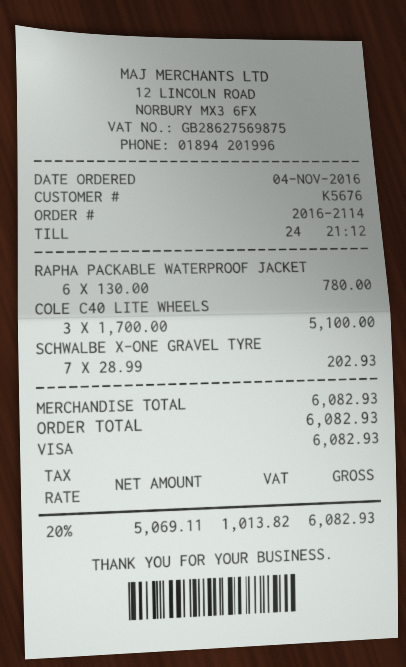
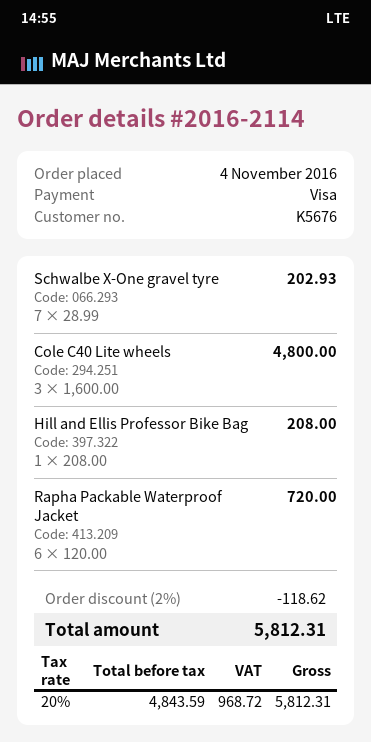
RAPHA PACKABLE WATERPROOF JACKET: 6 x 130.00 = 780.00 -> 6 x 120.00 = 720.00
COLE C40 LITE WHEELS: 3 x 1700.00 = 5100.00 -> 3 x 1600.00 = 4800.00
Hill and Ellis Professor Bike Bag: none -> 1 x 208.00 = 208.00
discount: none -> 2% = 118.62
net: 5069.11 -> 4843.59
tax: 20% = 1013.82 -> 20% = 968.72
total: 6082.93 -> 5812.31

